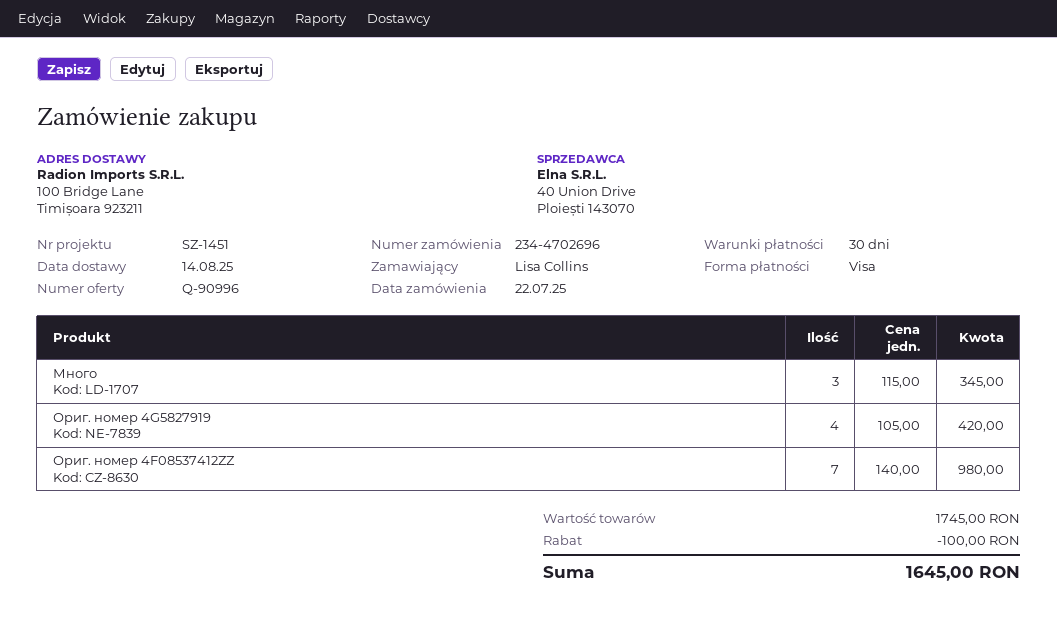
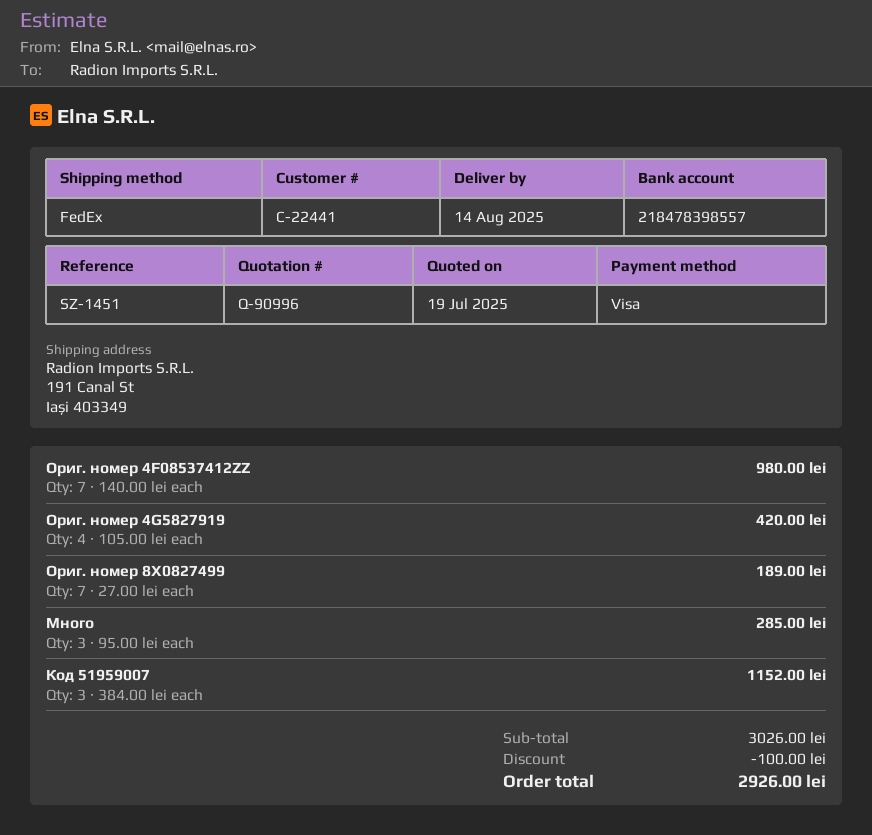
ship to: 100 Bridge Lane, Timișoara 923211 -> 191 Canal St, Iași 403349
Много: 3 x 115.00 = 345.00 -> 3 x 95.00 = 285.00
Ориг. номер 8X0827499: none -> 7 x 27.00 = 189.00
Код 51959007: none -> 3 x 384.00 = 1152.00
subtotal: 1745.00 -> 3026.00
total: 1645.00 -> 2926.00

